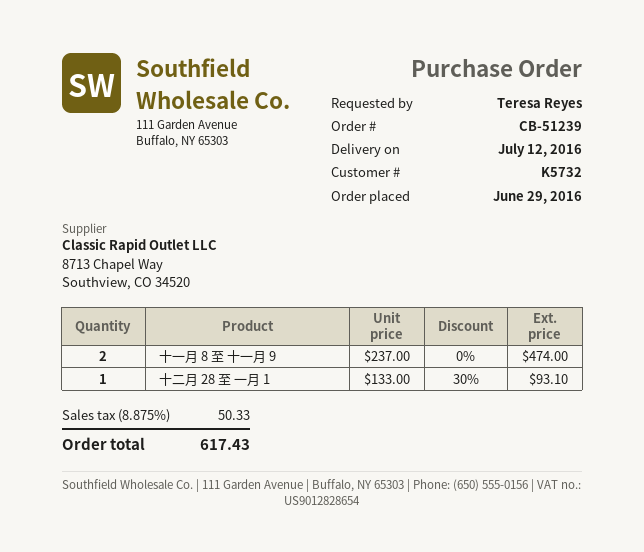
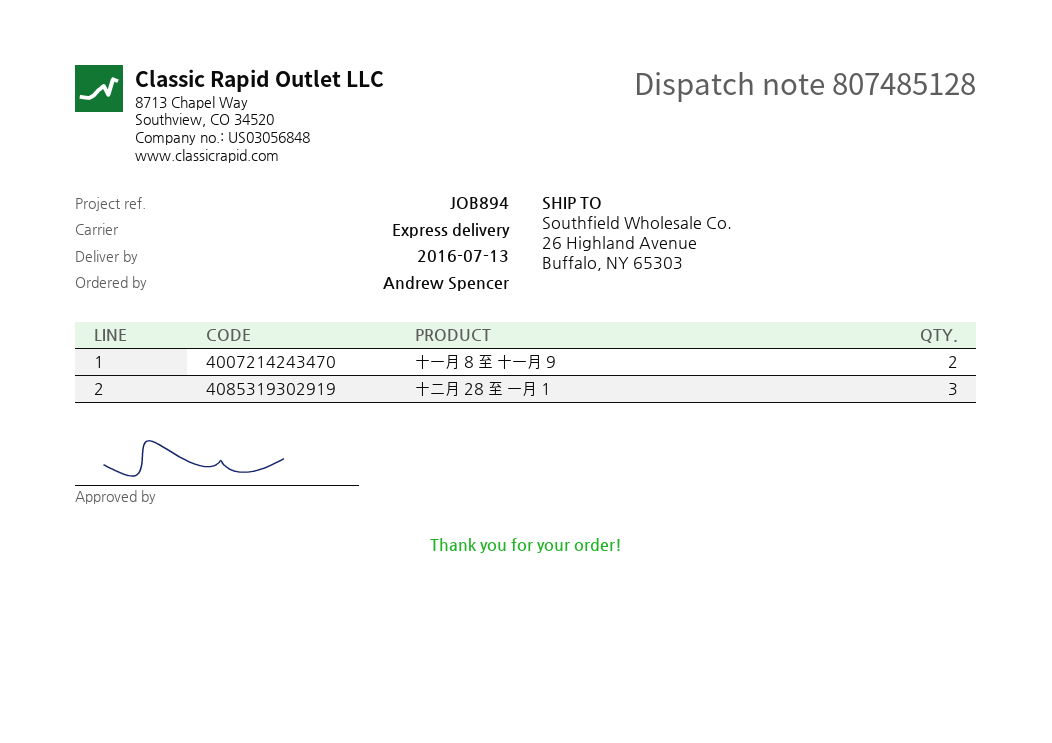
delivery date: 2016-07-12 -> 2016-07-13
ordered by: Teresa Reyes -> Andrew Spencer
十二月 28 至 一月 1: 1 -> 3

